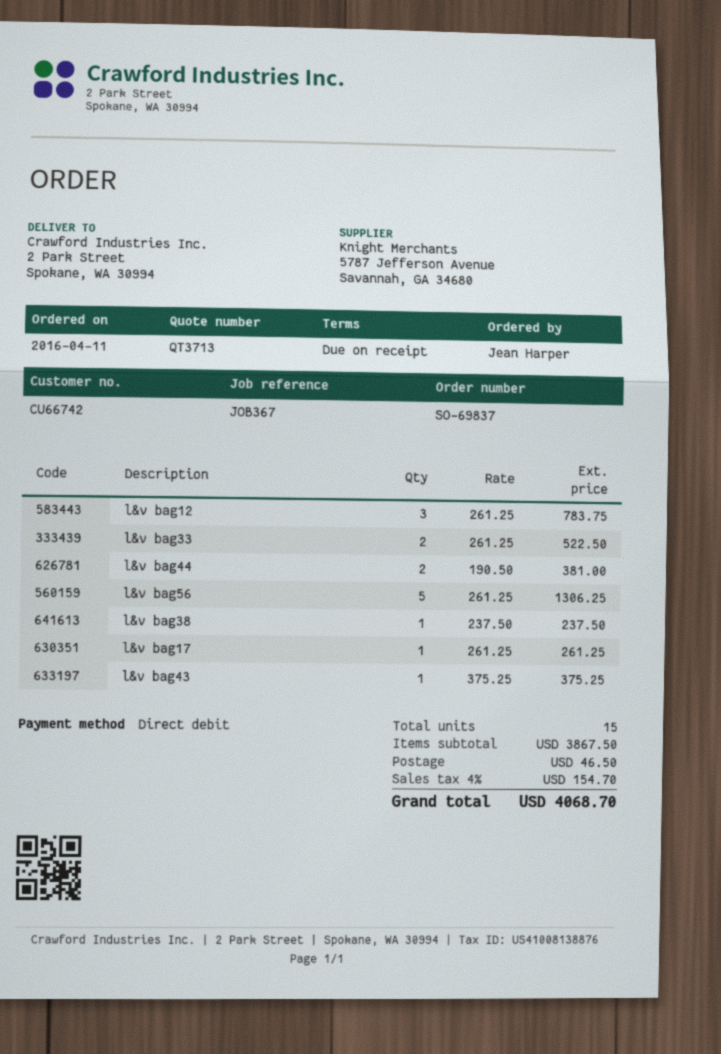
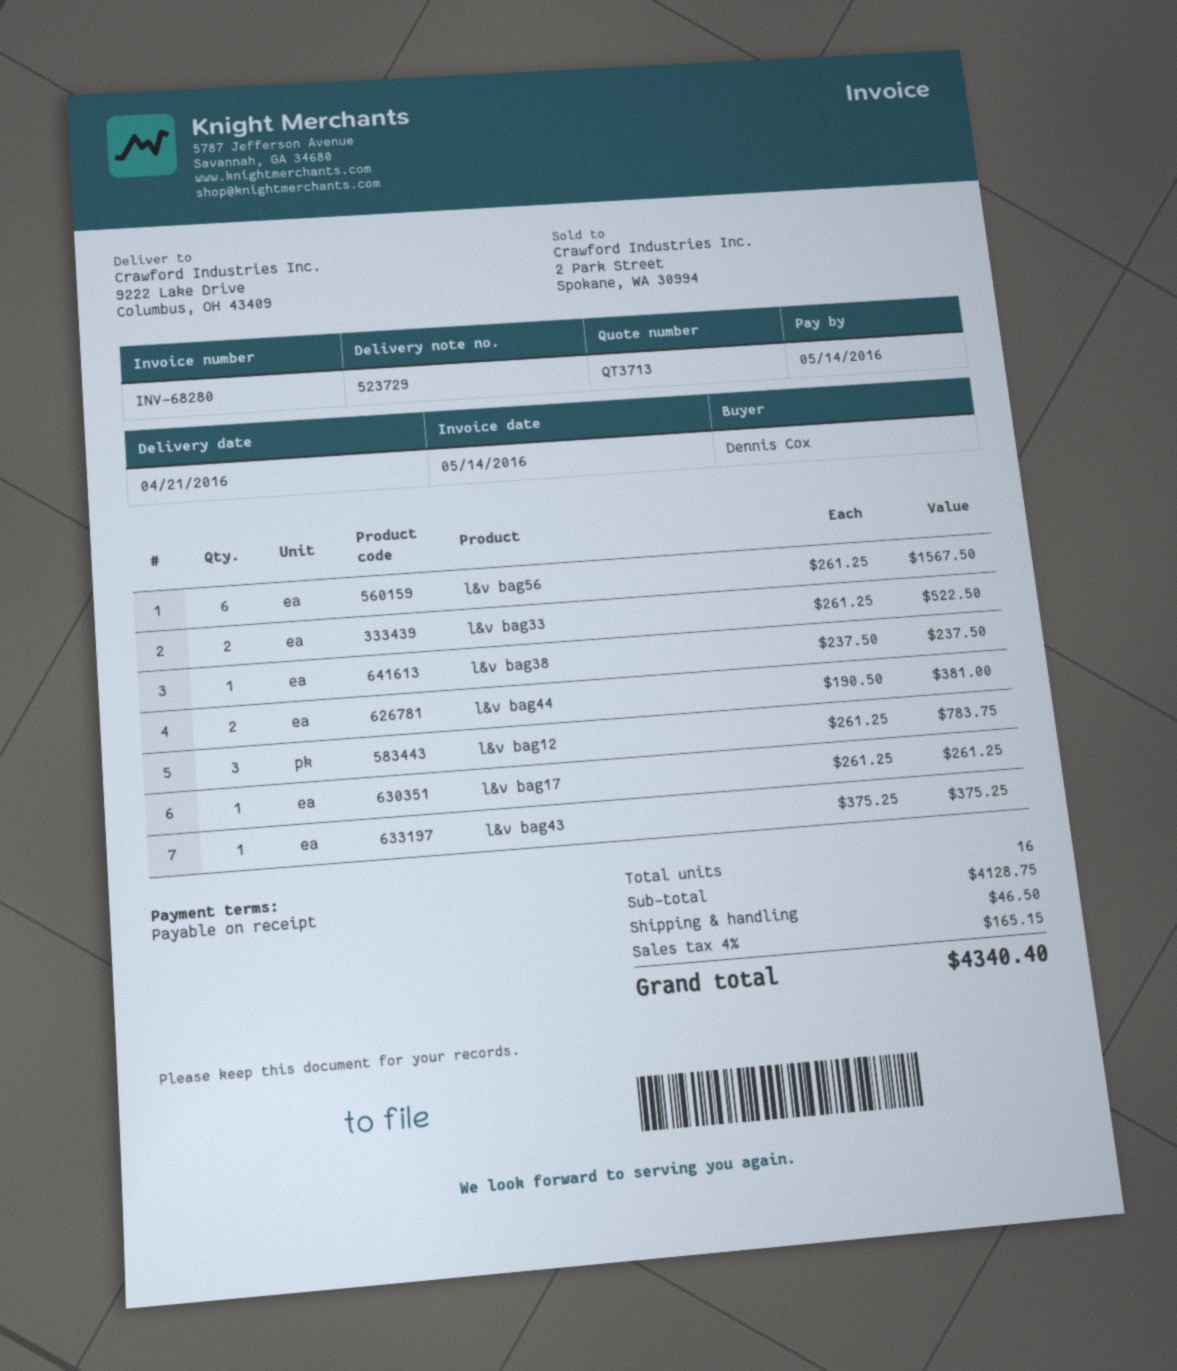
ordered by: Jean Harper -> Dennis Cox
ship to: 2 Park Street, Spokane, WA 30994 -> 9222 Lake Drive, Columbus, OH 43409
l&v bag56: 5 x 261.25 = 1306.25 -> 6 x 261.25 = 1567.50
total quantity: 15 -> 16
subtotal: 3867.50 -> 4128.75
tax: 4% = 154.70 -> 4% = 165.15
total: 4068.70 -> 4340.40

